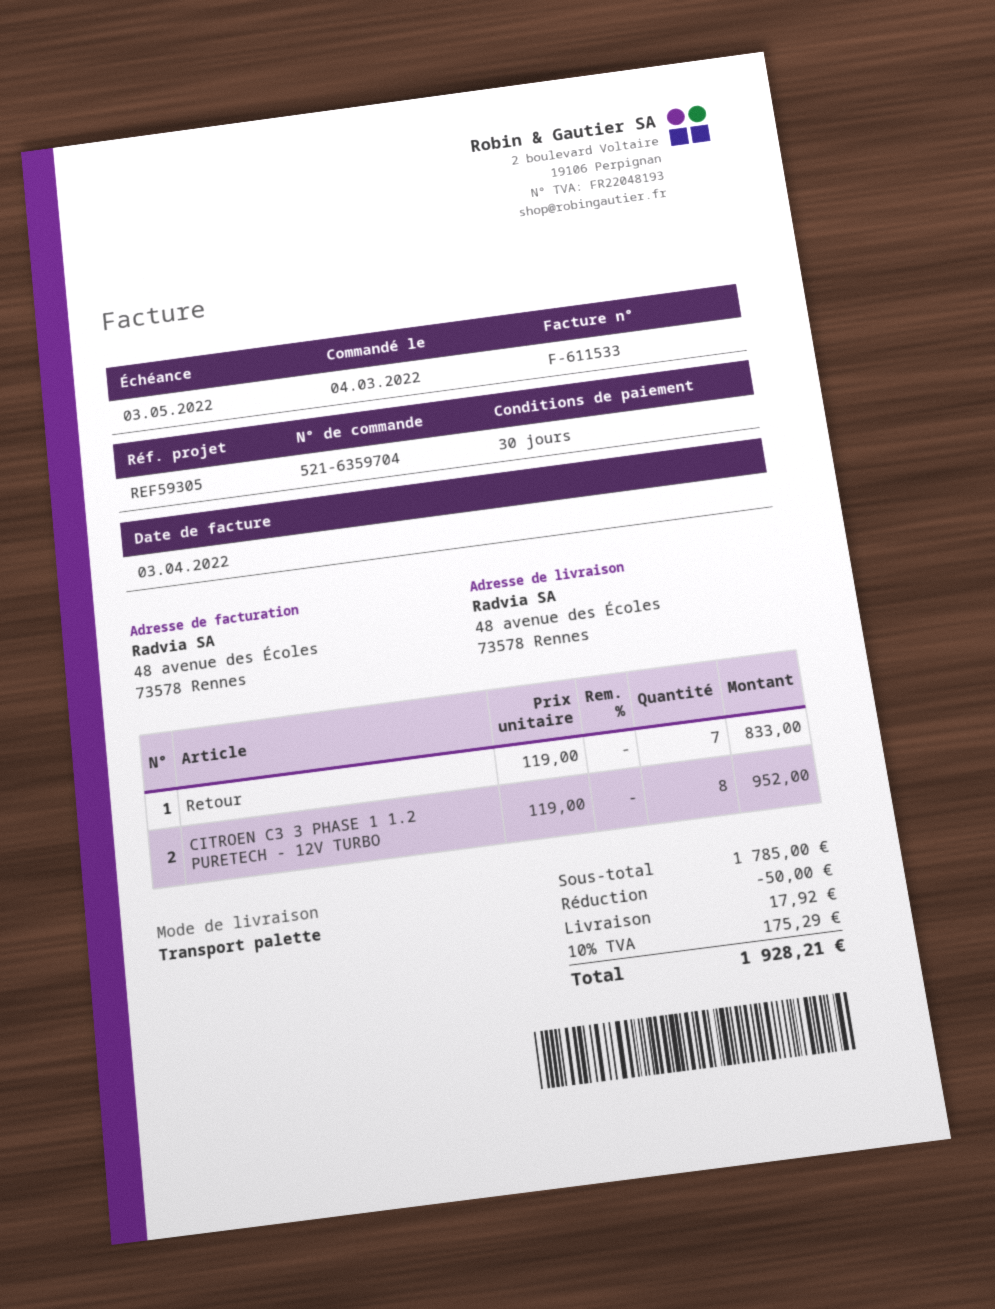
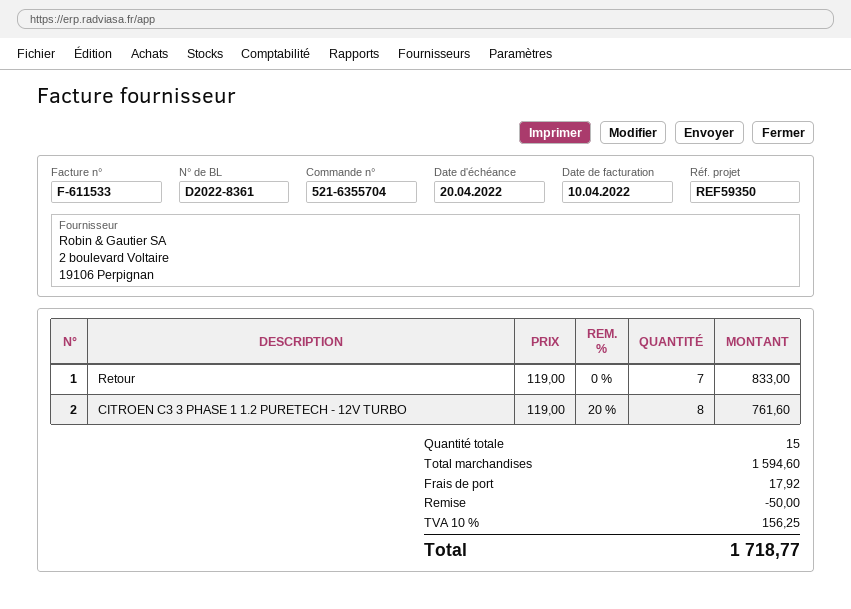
order number: 521-6359704 -> 521-6355704
invoice date: 2022-04-03 -> 2022-04-10
due date: 2022-05-03 -> 2022-04-20
reference: REF59305 -> REF59350
CITROEN C3 3 PHASE 1 1.2 PURETECH - 12V TURBO: 8 x 119.00 = 952.00 -> 8 x 119.00 - 20% = 761.60
subtotal: 1785.00 -> 1594.60
tax: 10% = 175.29 -> 10% = 156.25
total: 1928.21 -> 1718.77

